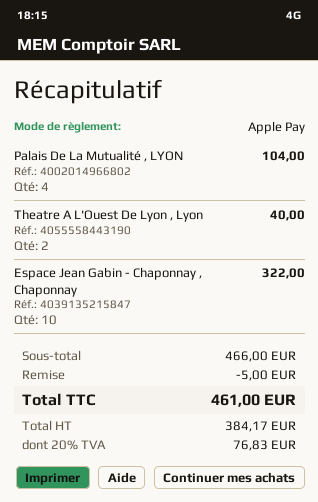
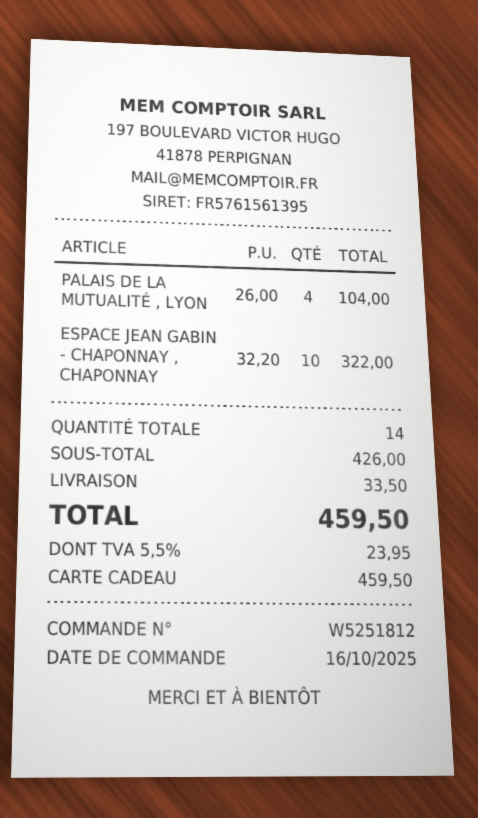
payment method: Apple Pay -> gift card
Theatre A L'Ouest De Lyon , Lyon: 2 for 40.00 -> none
subtotal: 466.00 -> 426.00
discount: 5.00 -> none
shipping: none -> 33.50
tax: 20% = 76.83 -> 5.5% = 23.95
total: 461.00 -> 459.50

